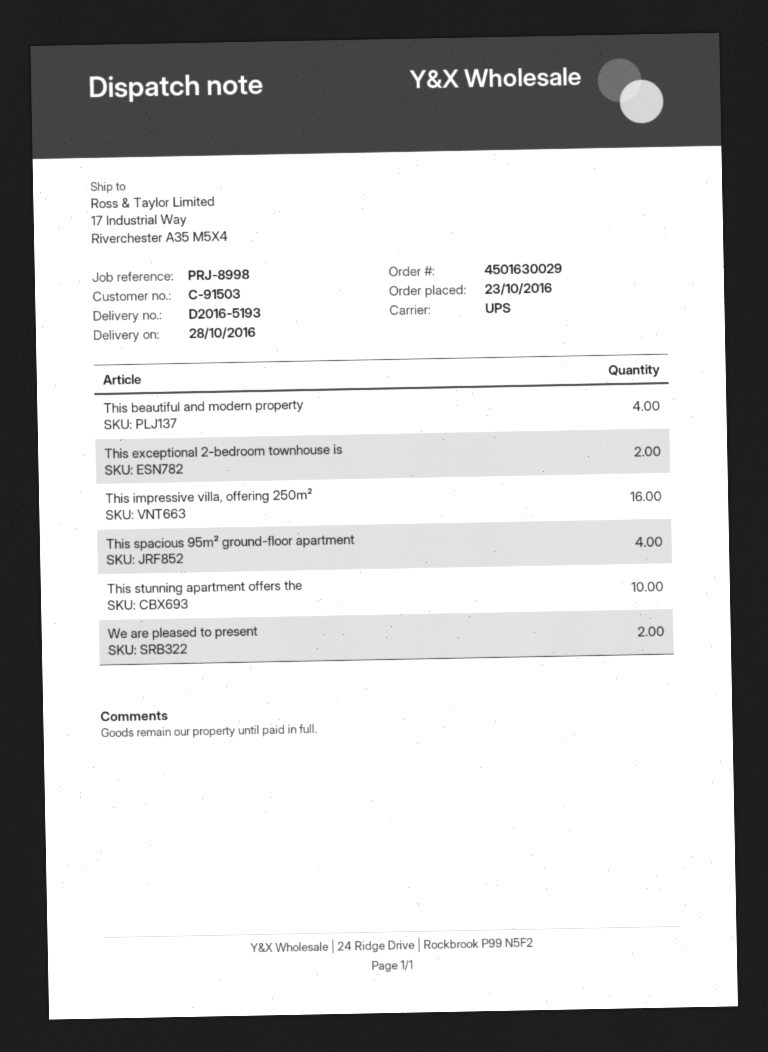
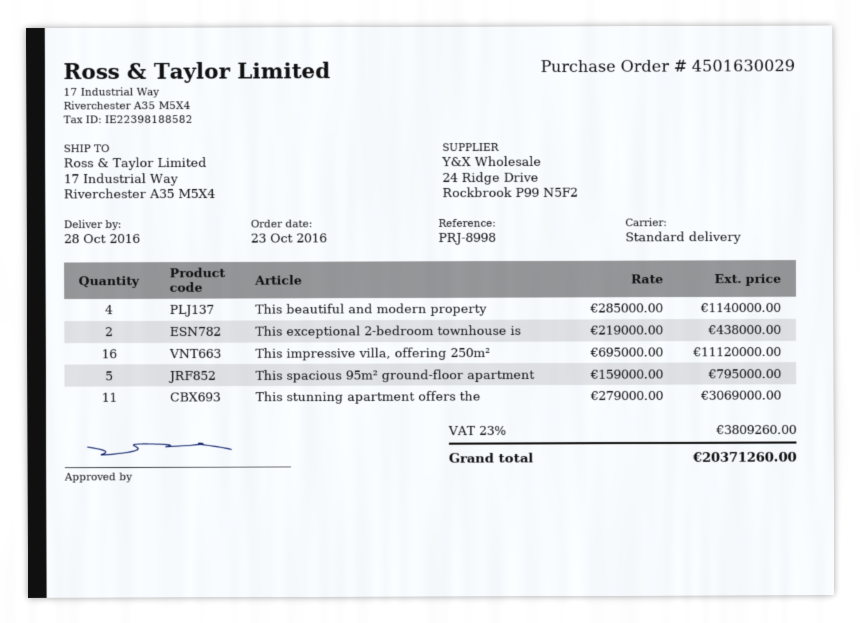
shipping method: UPS -> standard
This spacious 95m² ground-floor apartment: 4 -> 5
This stunning apartment offers the: 10 -> 11
We are pleased to present: 2 -> none

